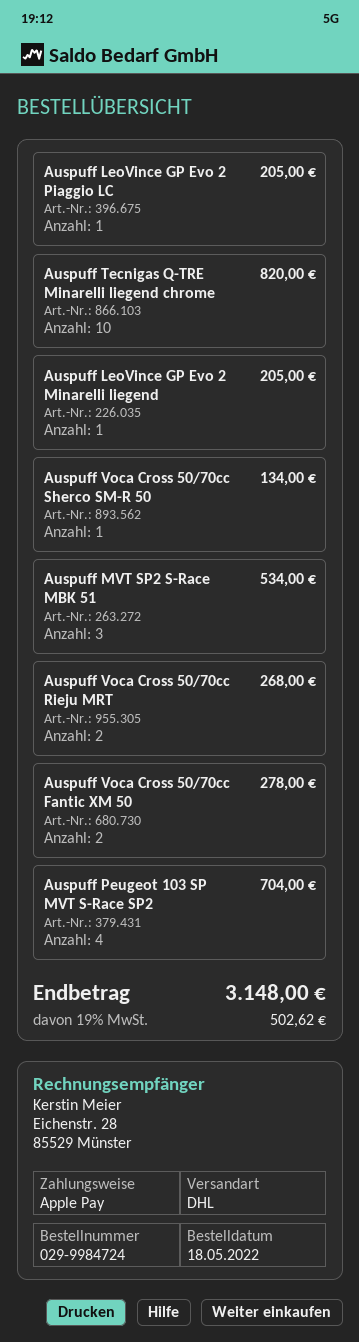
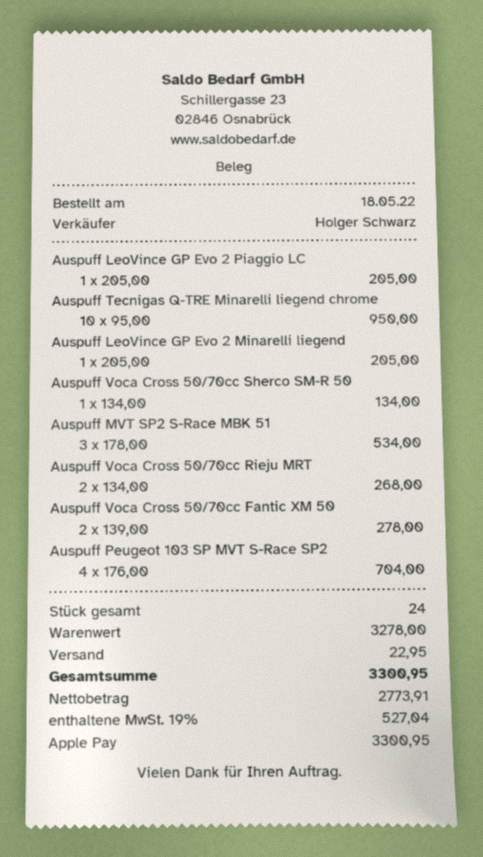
Auspuff Tecnigas Q-TRE Minarelli liegend chrome: 10 for 820.00 -> 10 for 950.00
shipping: none -> 22.95
tax: 19% = 502.62 -> 19% = 527.04
total: 3148.00 -> 3300.95

